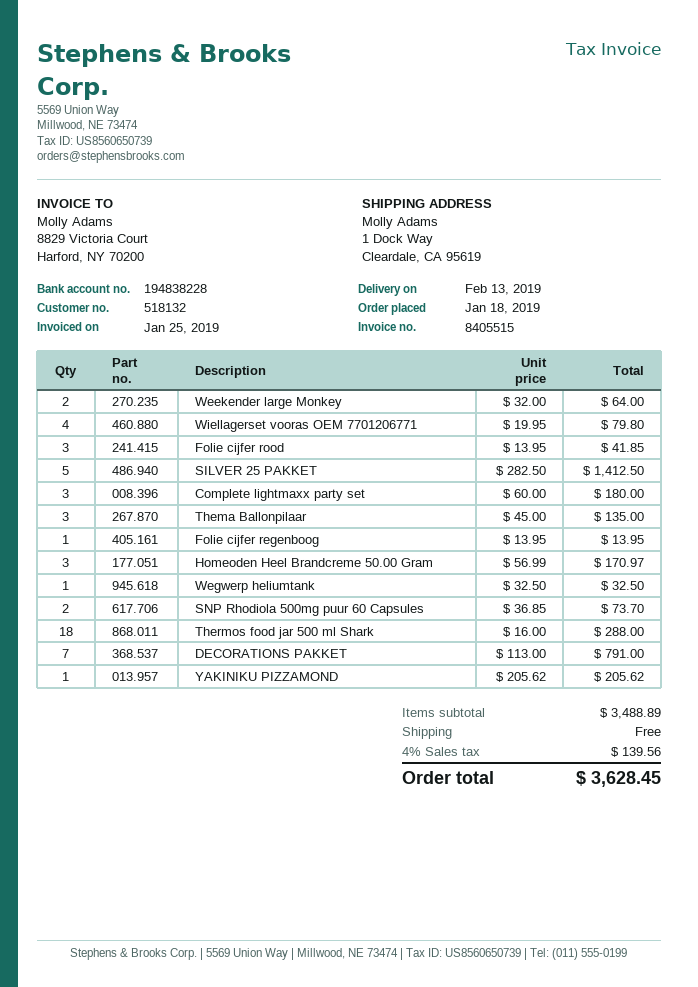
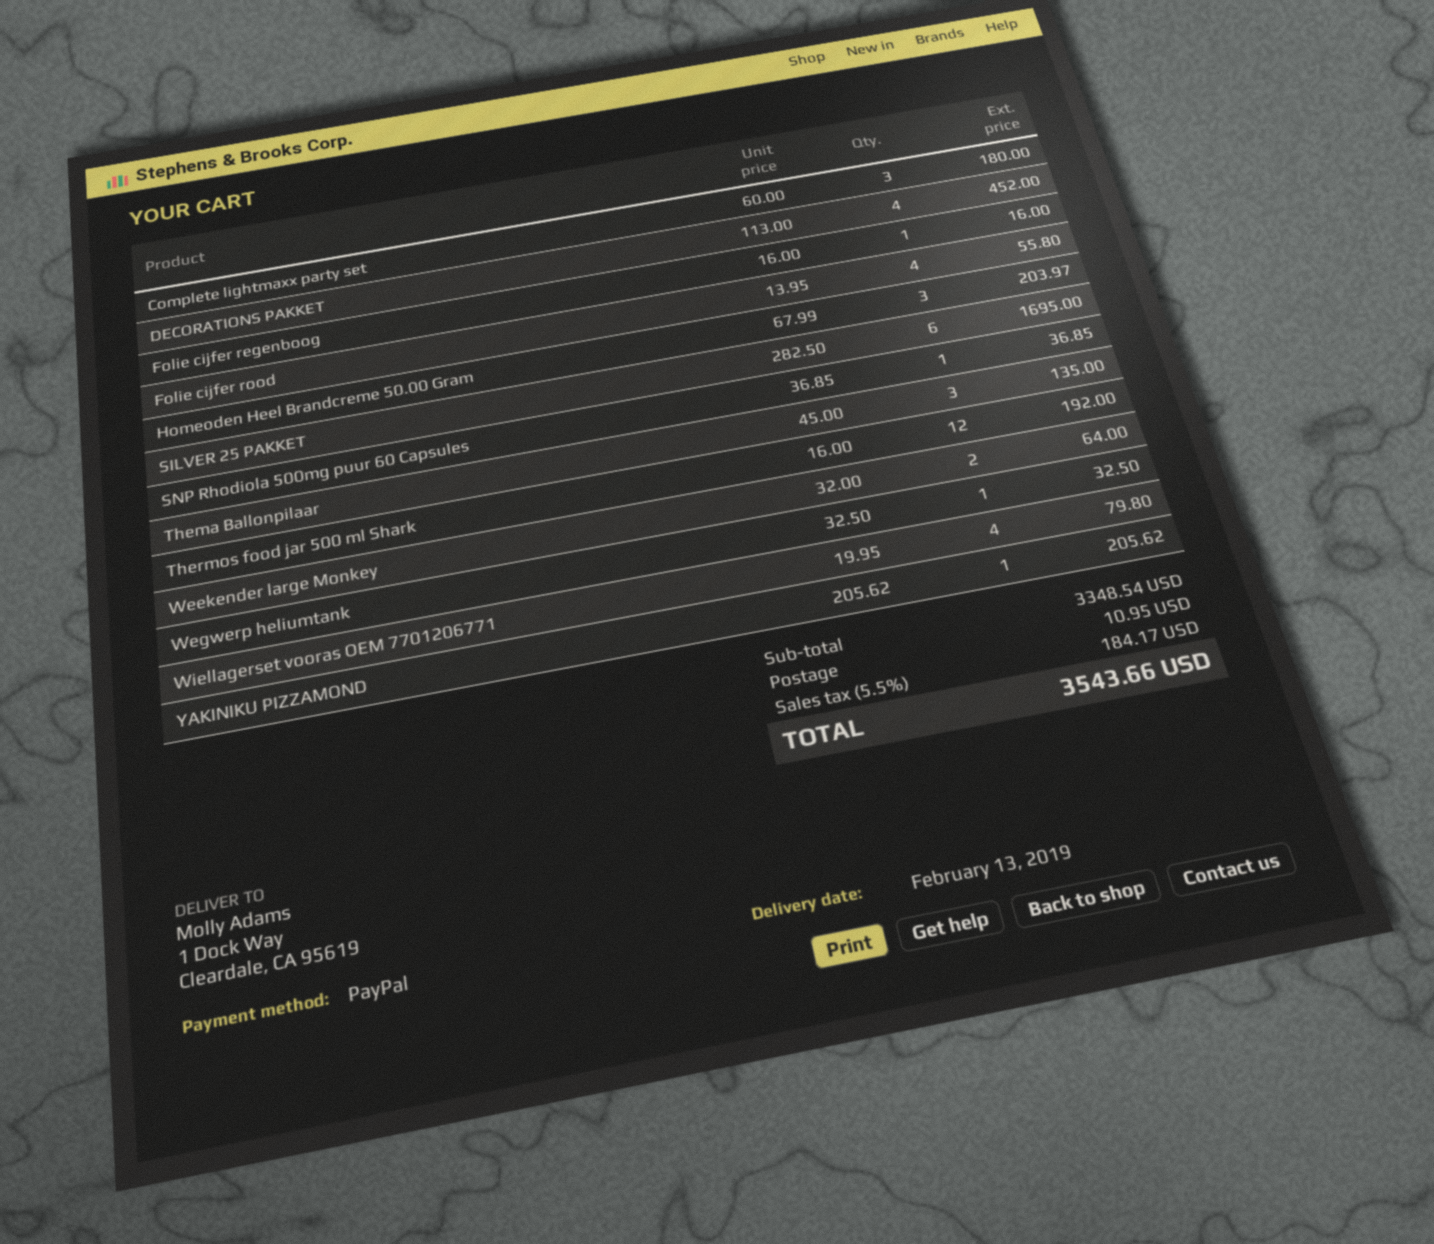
Folie cijfer rood: 3 x 13.95 = 41.85 -> 4 x 13.95 = 55.80
SILVER 25 PAKKET: 5 x 282.50 = 1412.50 -> 6 x 282.50 = 1695.00
Folie cijfer regenboog: 1 x 13.95 = 13.95 -> 1 x 16.00 = 16.00
Homeoden Heel Brandcreme 50.00 Gram: 3 x 56.99 = 170.97 -> 3 x 67.99 = 203.97
SNP Rhodiola 500mg puur 60 Capsules: 2 x 36.85 = 73.70 -> 1 x 36.85 = 36.85
Thermos food jar 500 ml Shark: 18 x 16.00 = 288.00 -> 12 x 16.00 = 192.00
DECORATIONS PAKKET: 7 x 113.00 = 791.00 -> 4 x 113.00 = 452.00
subtotal: 3488.89 -> 3348.54
shipping: 0.00 -> 10.95
tax: 4% = 139.56 -> 5.5% = 184.17
total: 3628.45 -> 3543.66

